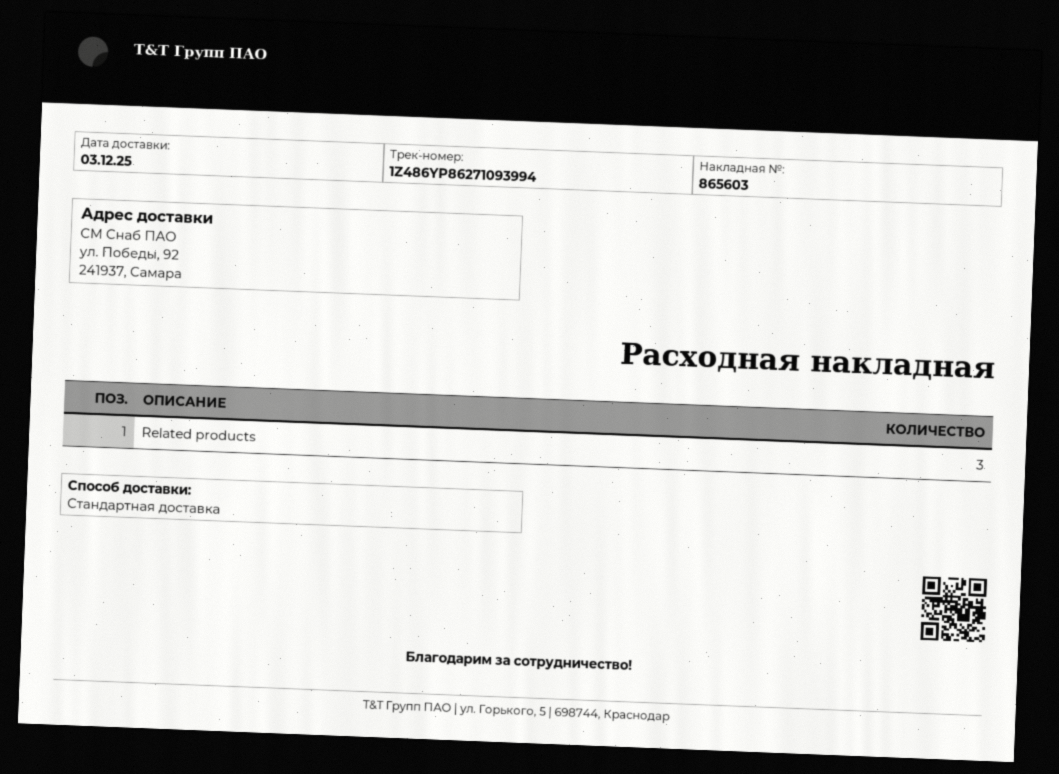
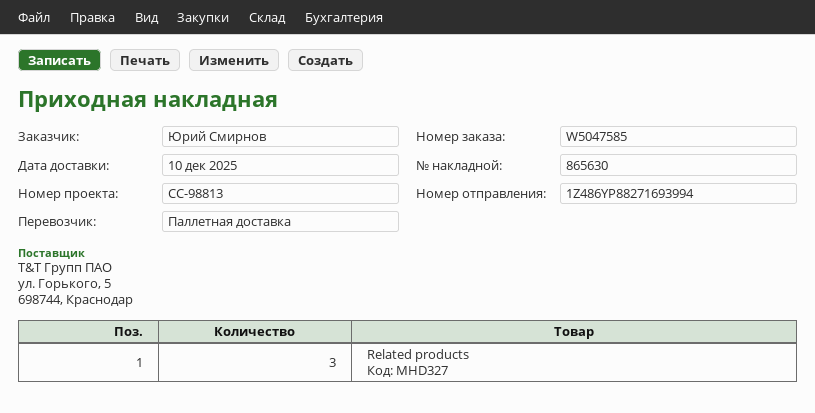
delivery note number: 865603 -> 865630
delivery date: 2025-12-03 -> 2025-12-10
shipping method: standard -> pallet freight
tracking number: 1Z486YP86271093994 -> 1Z486YP88271693994

